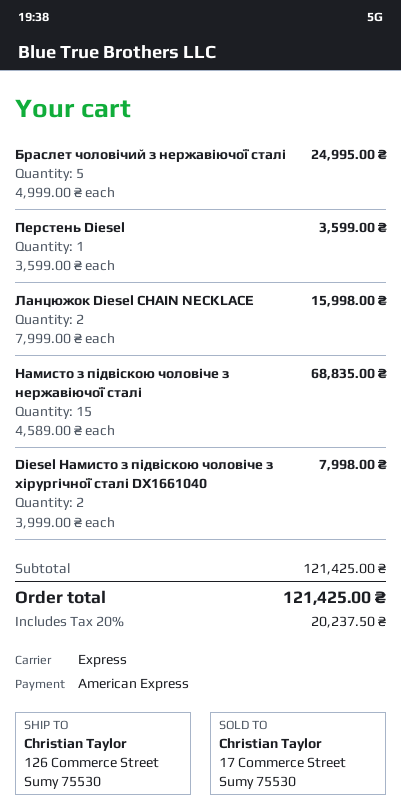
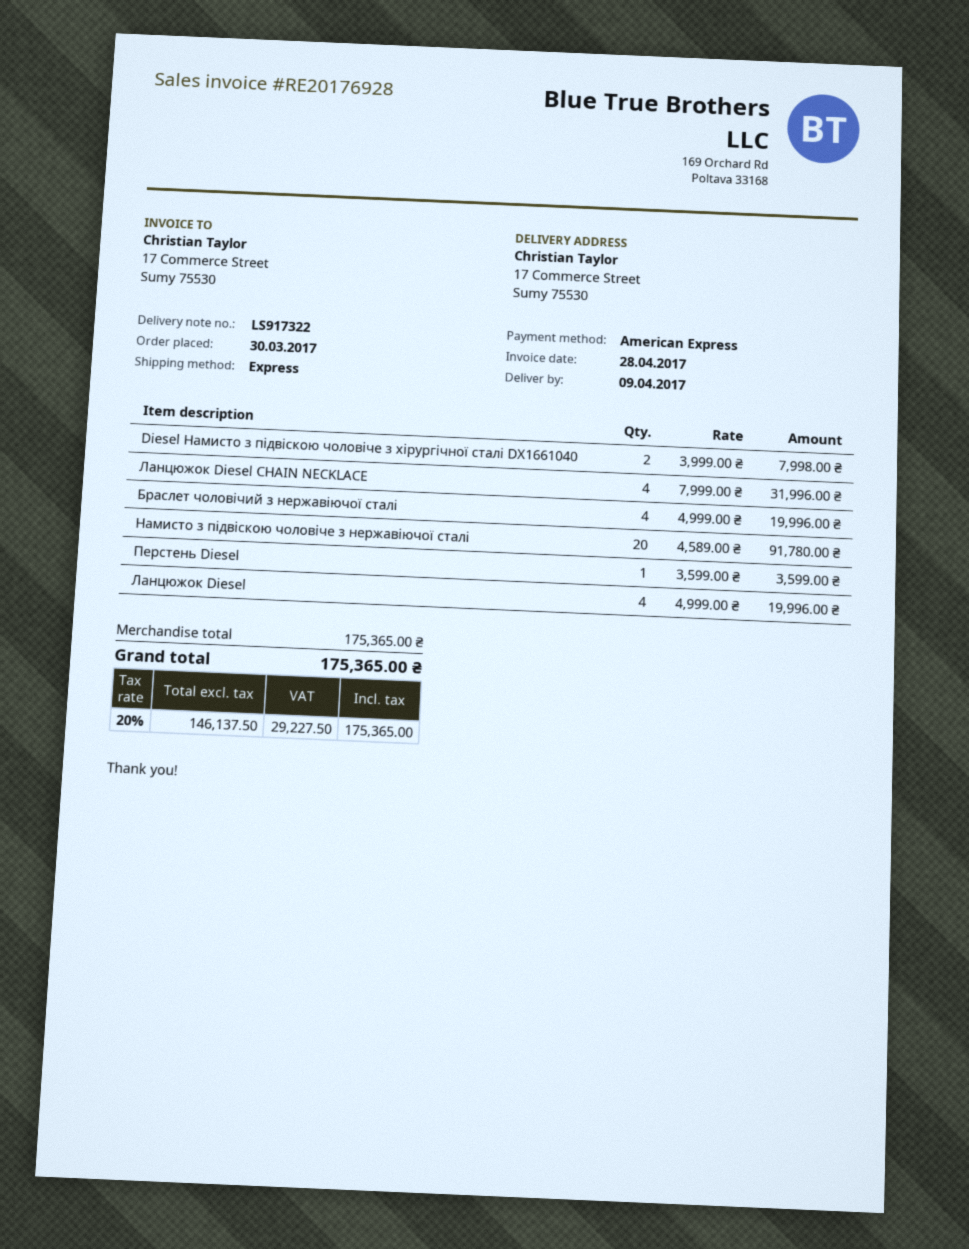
ship to: 126 Commerce Street, Sumy 75530 -> 17 Commerce Street, Sumy 75530
Браслет чоловічий з нержавіючої сталі: 5 x 4999.00 = 24995.00 -> 4 x 4999.00 = 19996.00
Ланцюжок Diesel CHAIN NECKLACE: 2 x 7999.00 = 15998.00 -> 4 x 7999.00 = 31996.00
Намисто з підвіскою чоловіче з нержавіючої сталі: 15 x 4589.00 = 68835.00 -> 20 x 4589.00 = 91780.00
Ланцюжок Diesel: none -> 4 x 4999.00 = 19996.00
subtotal: 121425.00 -> 175365.00
tax: 20% = 20237.50 -> 20% = 29227.50
total: 121425.00 -> 175365.00

